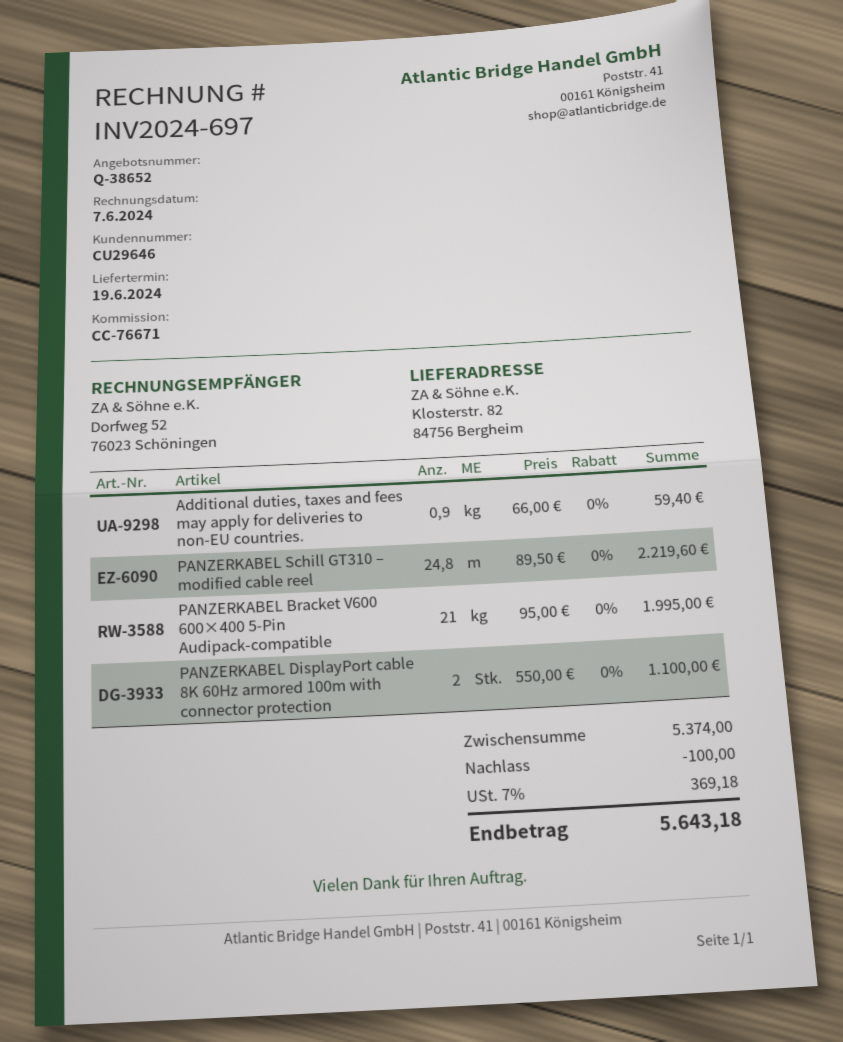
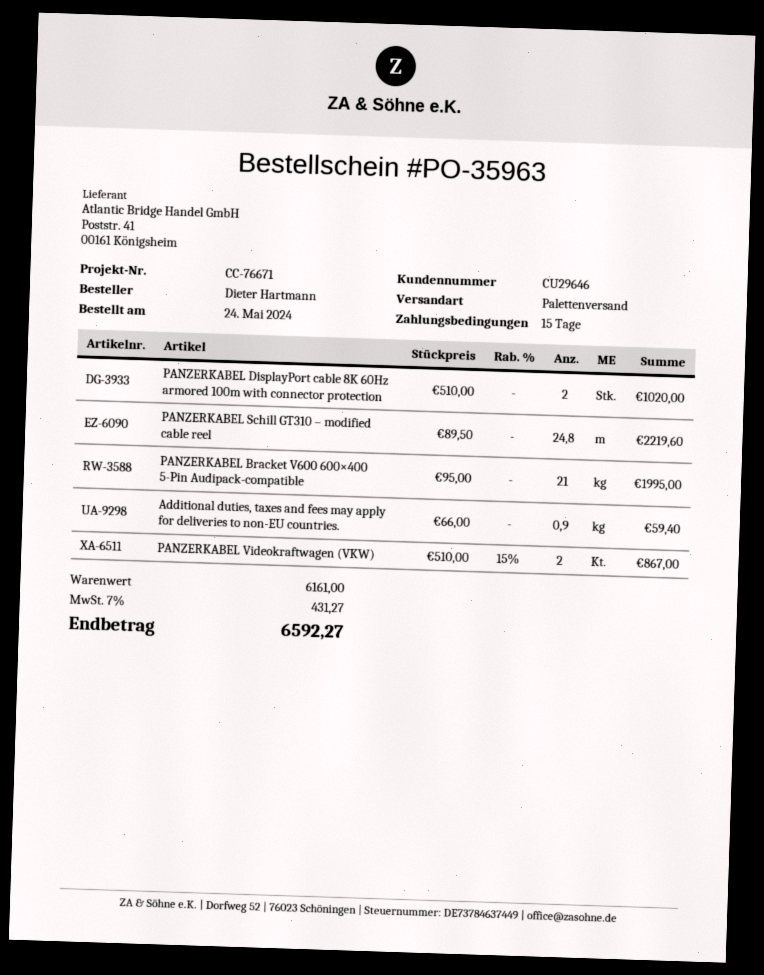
PANZERKABEL DisplayPort cable 8K 60Hz armored 100m with connector protection: 2 x 550.00 = 1100.00 -> 2 x 510.00 = 1020.00
PANZERKABEL Videokraftwagen (VKW): none -> 2 x 510.00 - 15% = 867.00
subtotal: 5374.00 -> 6161.00
discount: 100.00 -> none
tax: 7% = 369.18 -> 7% = 431.27
total: 5643.18 -> 6592.27

